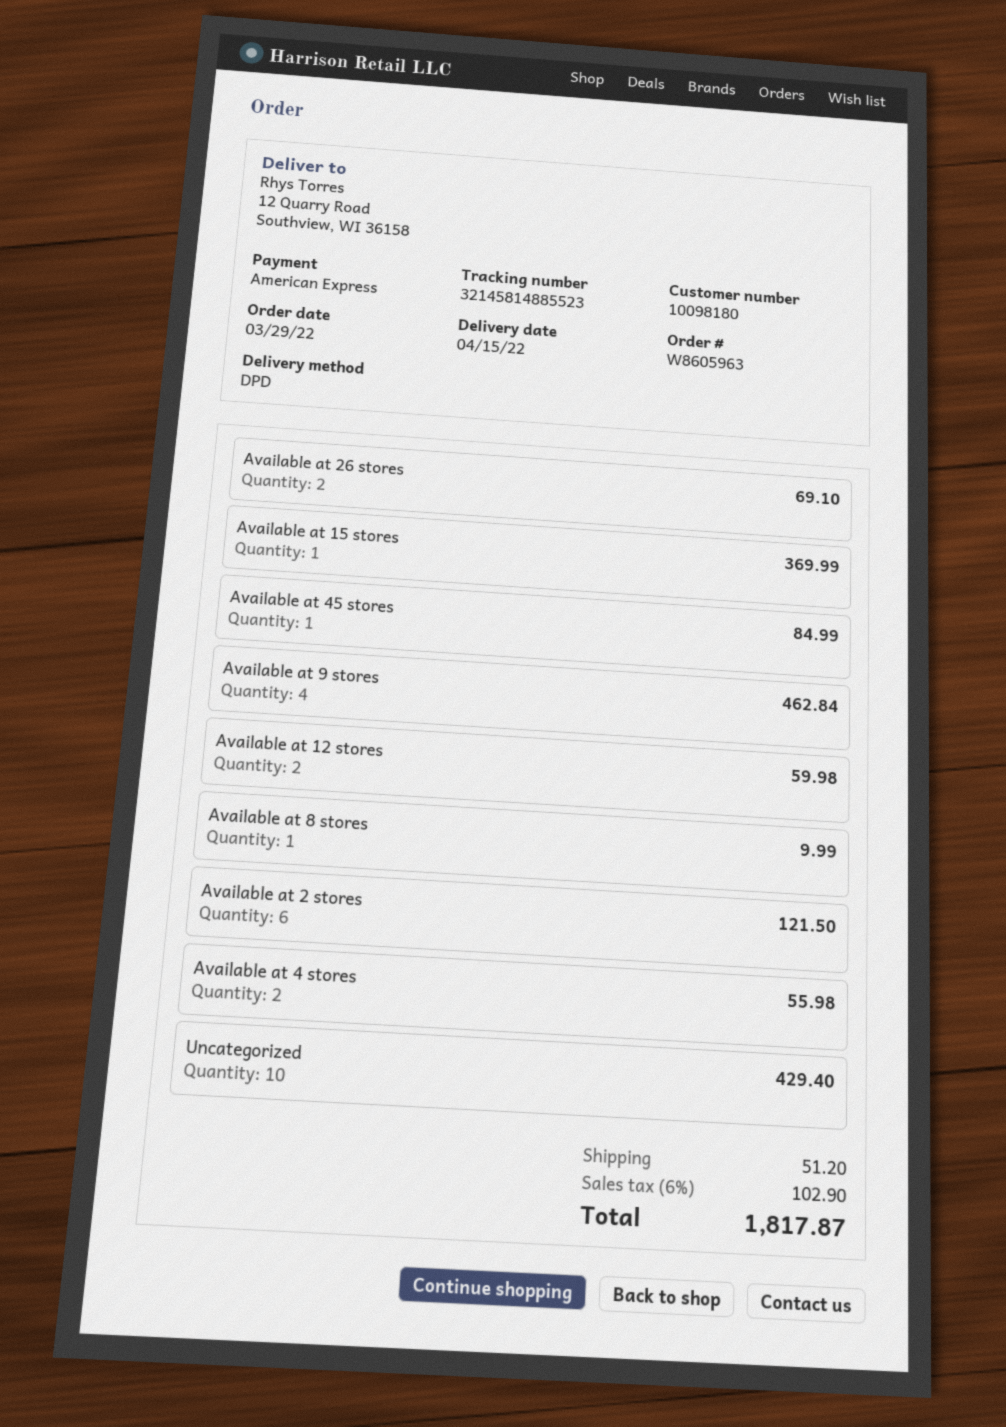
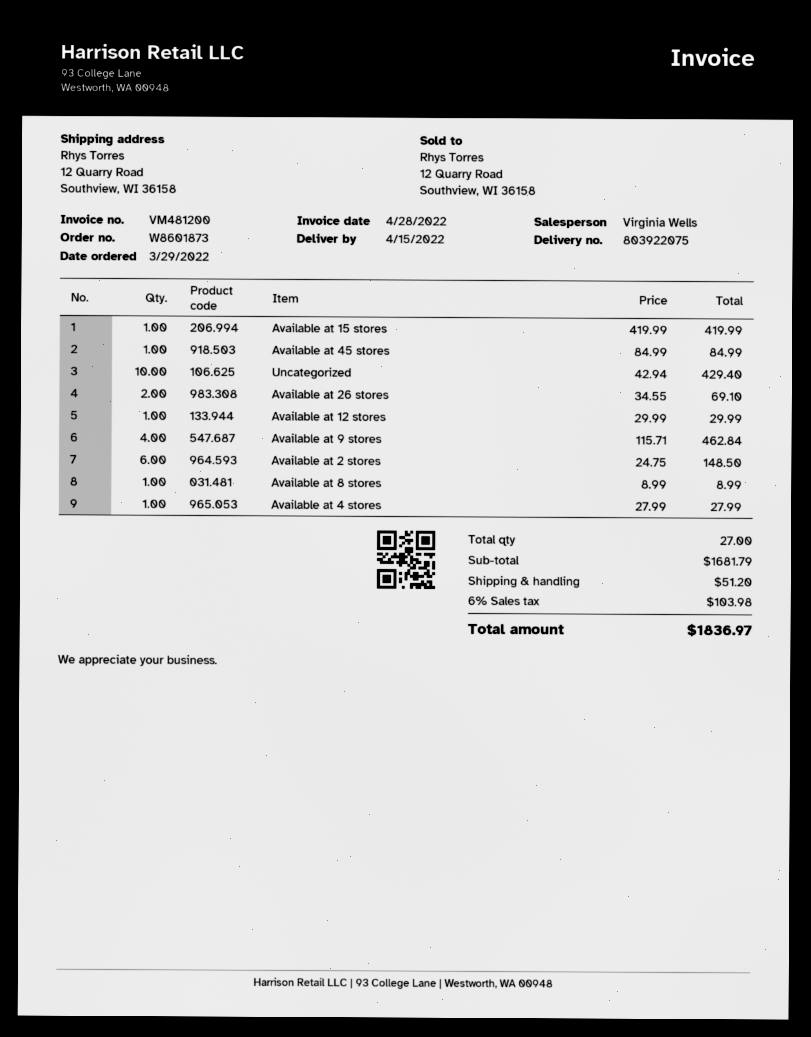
order number: W8605963 -> W8601873
Available at 15 stores: 1 for 369.99 -> 1 for 419.99
Available at 12 stores: 2 for 59.98 -> 1 for 29.99
Available at 8 stores: 1 for 9.99 -> 1 for 8.99
Available at 2 stores: 6 for 121.50 -> 6 for 148.50
Available at 4 stores: 2 for 55.98 -> 1 for 27.99
tax: 6% = 102.90 -> 6% = 103.98
total: 1817.87 -> 1836.97

